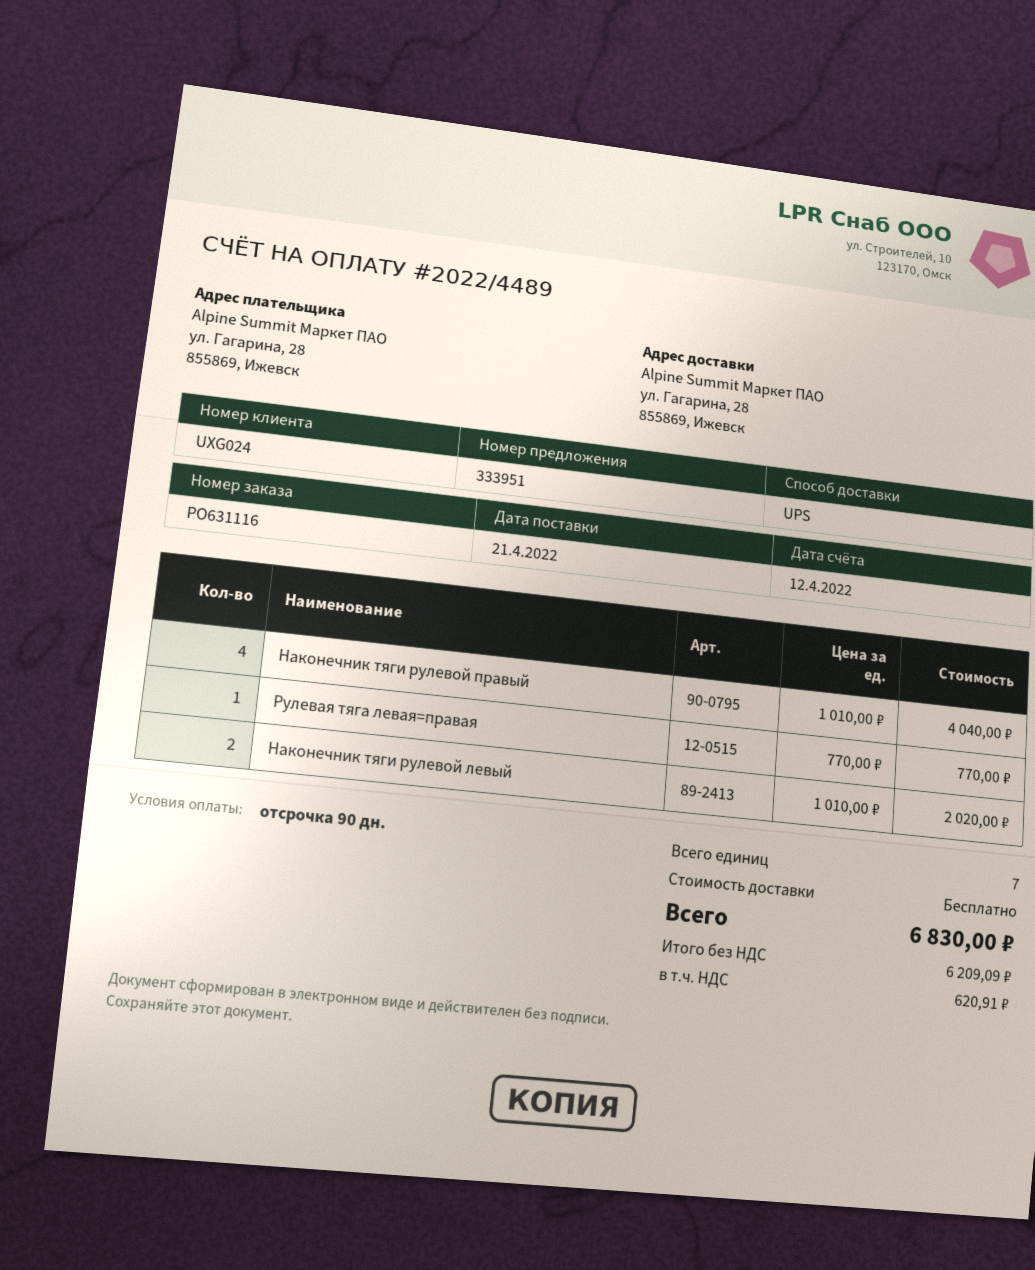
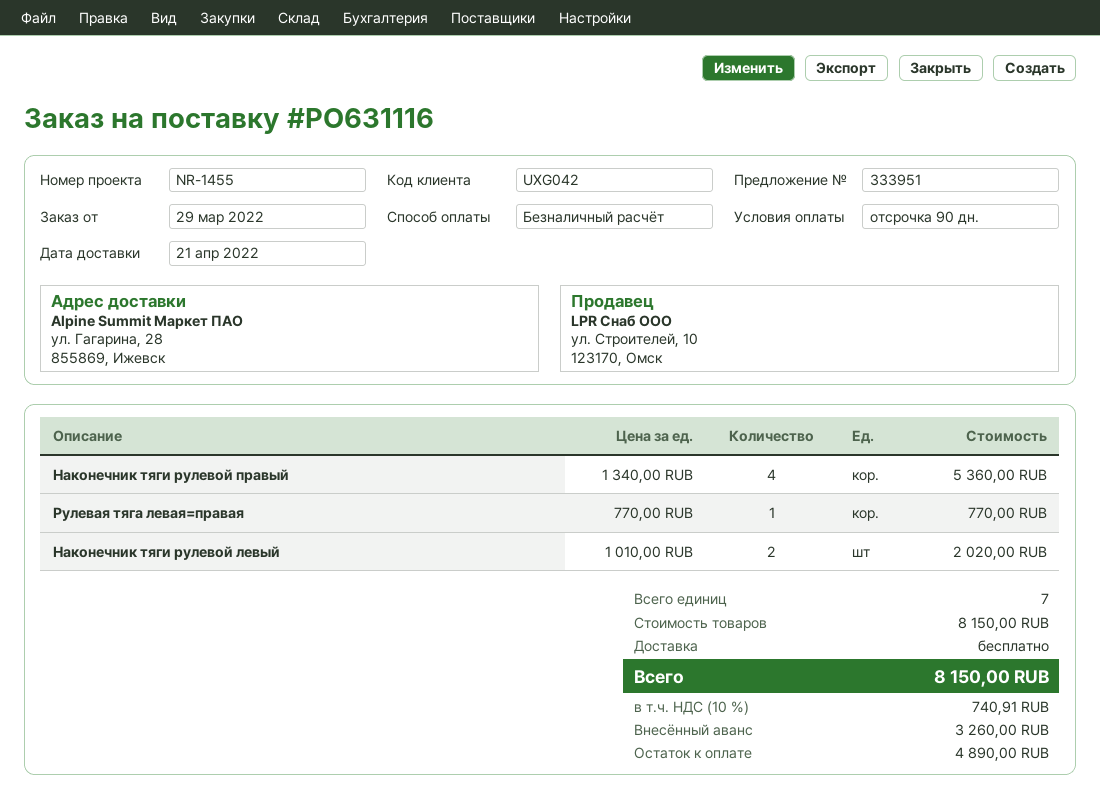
customer number: UXG024 -> UXG042
Наконечник тяги рулевой правый: 4 x 1010.00 = 4040.00 -> 4 x 1340.00 = 5360.00
tax: 620.91 -> 740.91
total: 6830.00 -> 8150.00

